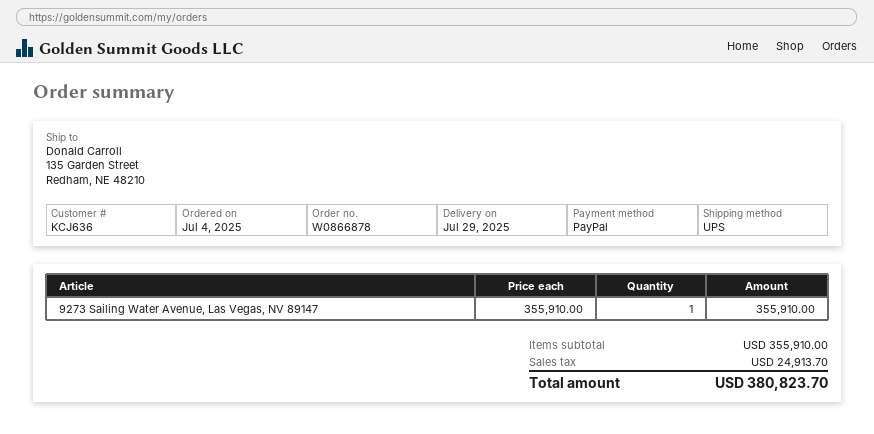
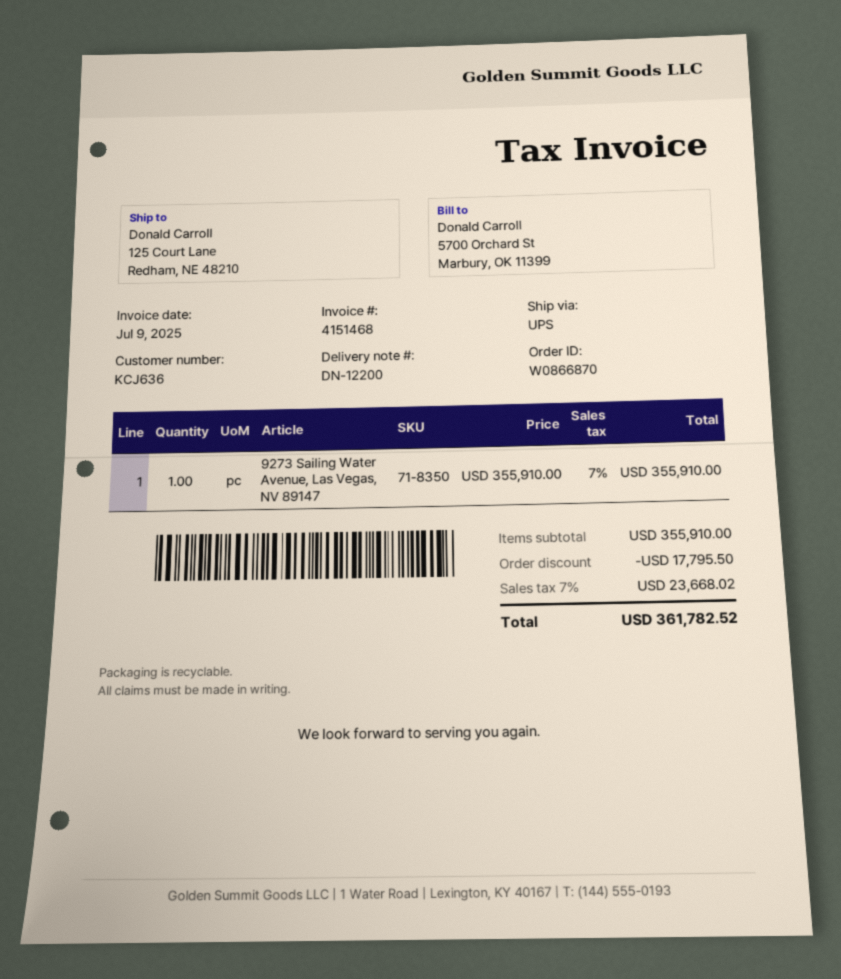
order number: W0866878 -> W0866870
ship to: 135 Garden Street, Redham, NE 48210 -> 125 Court Lane, Redham, NE 48210
discount: none -> 17795.50
tax: 24913.70 -> 23668.02
total: 380823.70 -> 361782.52

